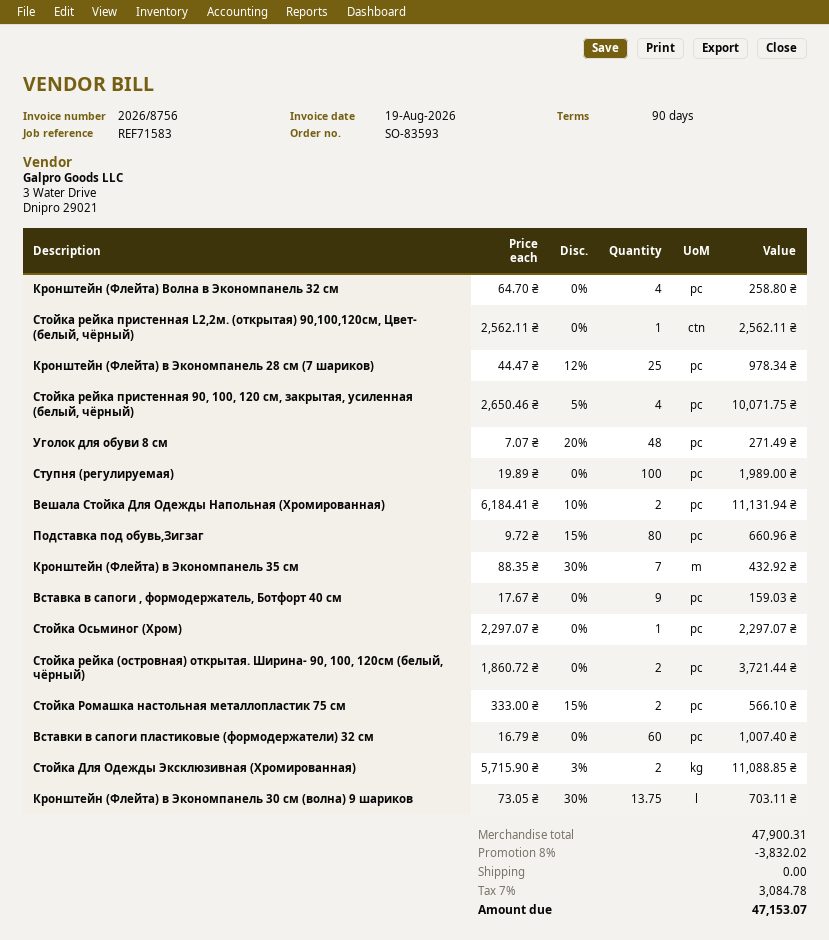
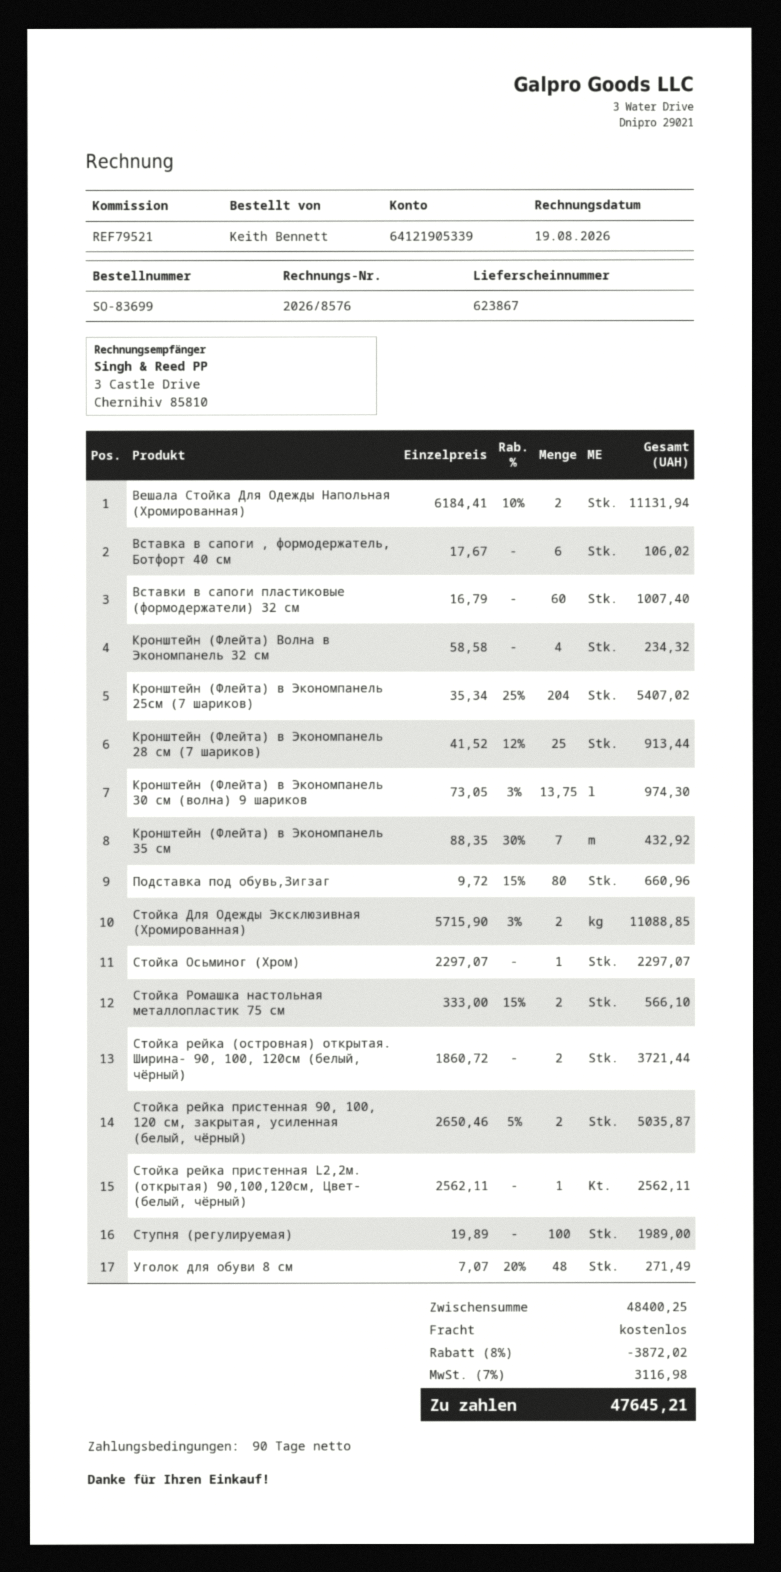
order number: SO-83593 -> SO-83699
invoice number: 2026/8756 -> 2026/8576
reference: REF71583 -> REF79521
Кронштейн (Флейта) Волна в Экономпанель 32 см: 4 x 64.70 = 258.80 -> 4 x 58.58 = 234.32
Кронштейн (Флейта) в Экономпанель 28 см (7 шариков): 25 x 44.47 - 12% = 978.34 -> 25 x 41.52 - 12% = 913.44
Стойка рейка пристенная 90, 100, 120 см, закрытая, усиленная (белый, чёрный): 4 x 2650.46 - 5% = 10071.75 -> 2 x 2650.46 - 5% = 5035.87
Вставка в сапоги , формодержатель, Ботфорт 40 см: 9 x 17.67 = 159.03 -> 6 x 17.67 = 106.02
Кронштейн (Флейта) в Экономпанель 30 см (волна) 9 шариков: 13.75 x 73.05 - 30% = 703.11 -> 13.75 x 73.05 - 3% = 974.30
Кронштейн (Флейта) в Экономпанель 25см (7 шариков): none -> 204 x 35.34 - 25% = 5407.02
subtotal: 47900.31 -> 48400.25
discount: 8% = 3832.02 -> 8% = 3872.02
tax: 7% = 3084.78 -> 7% = 3116.98
total: 47153.07 -> 47645.21

